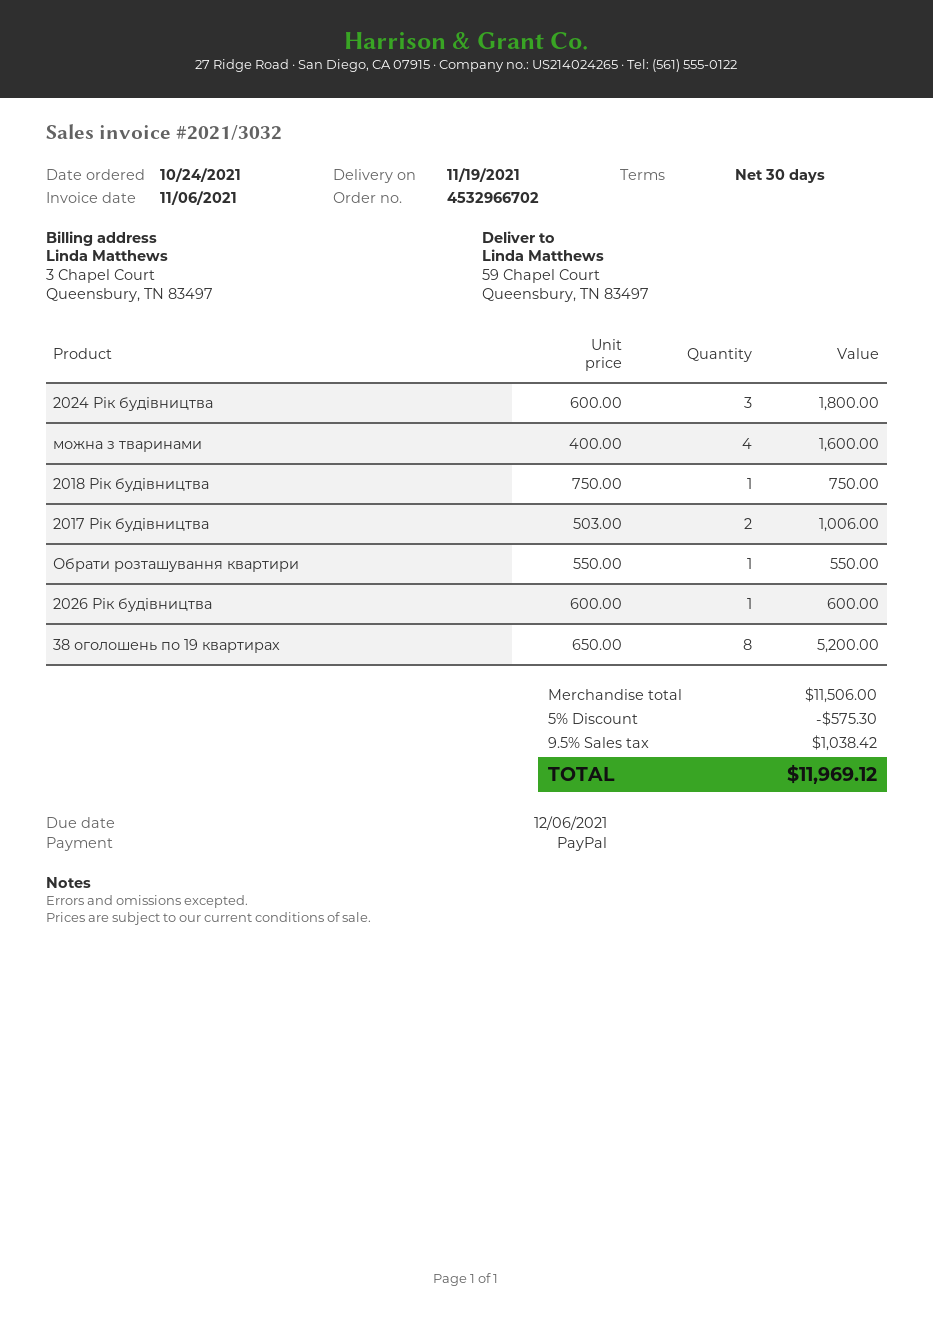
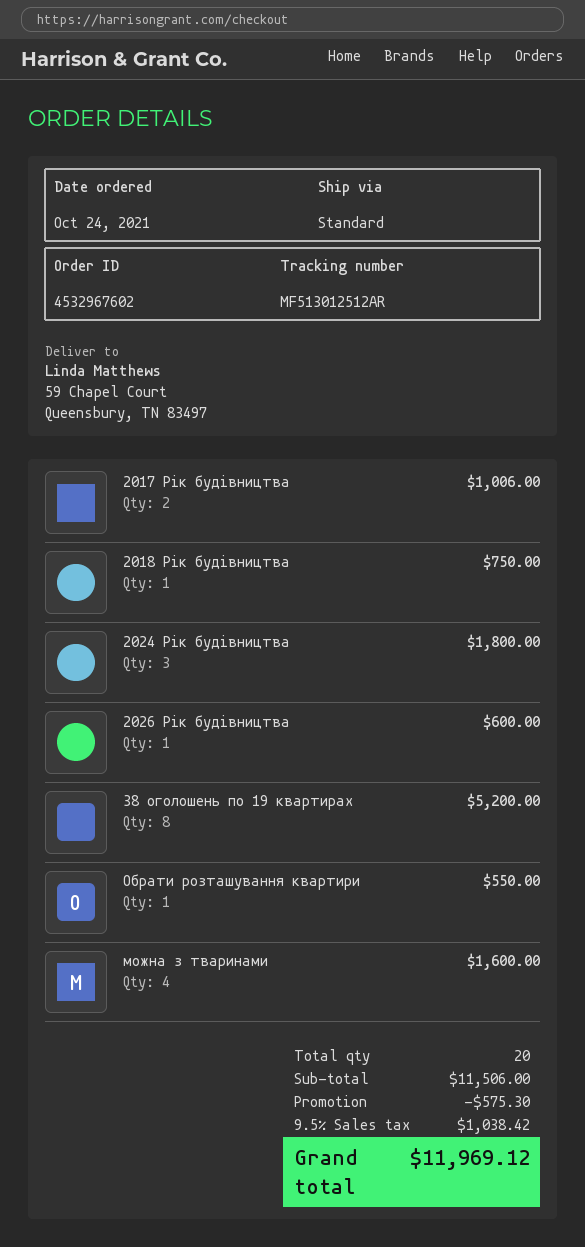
order number: 4532966702 -> 4532967602

